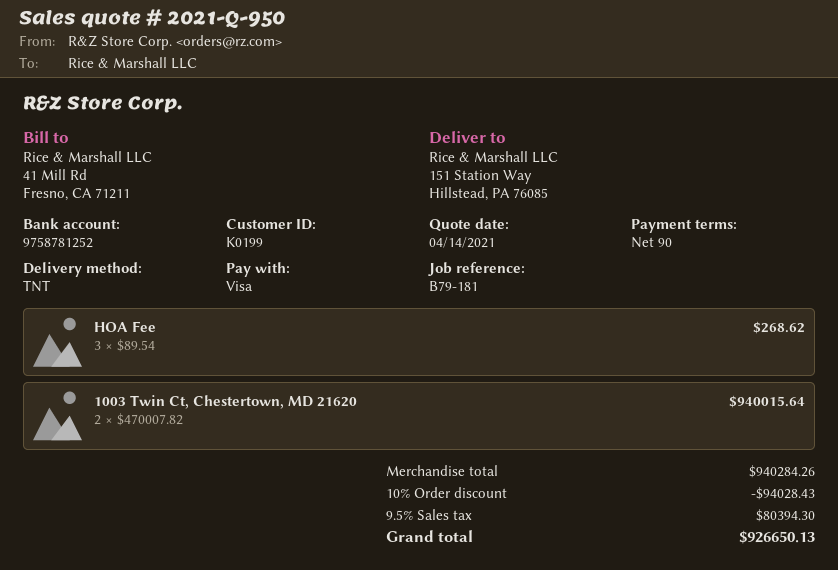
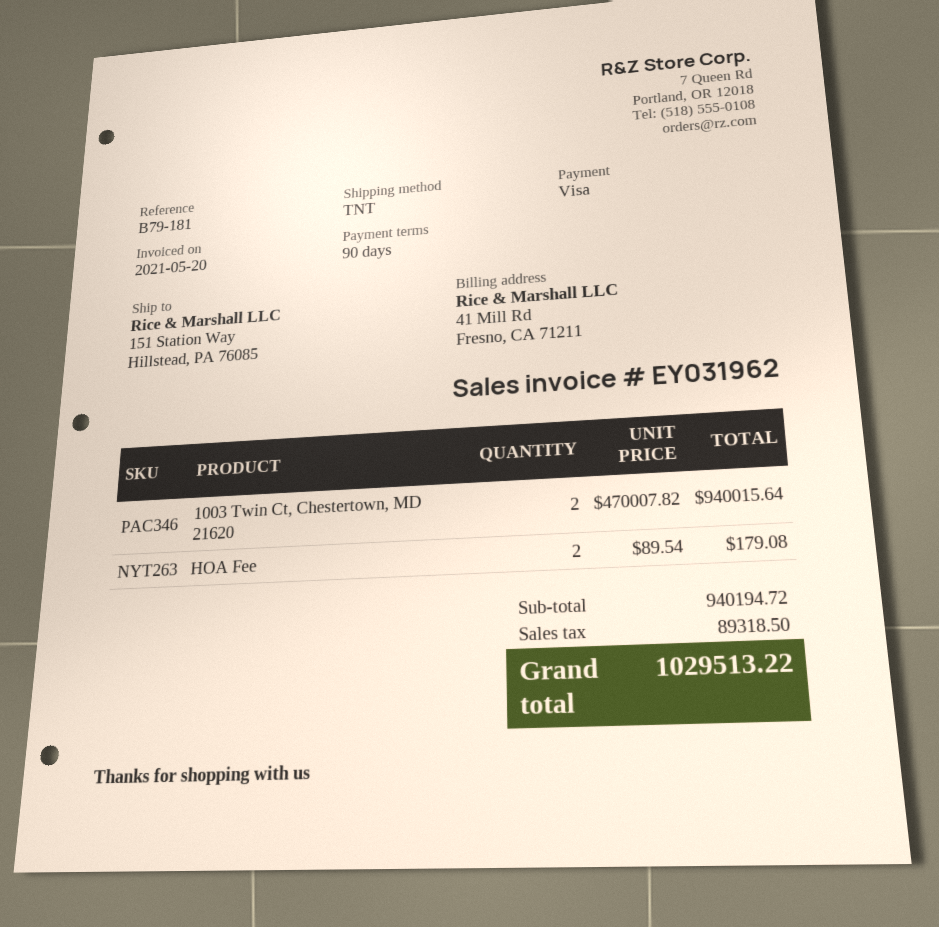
HOA Fee: 3 x 89.54 = 268.62 -> 2 x 89.54 = 179.08
subtotal: 940284.26 -> 940194.72
discount: 10% = 94028.43 -> none
tax: 80394.30 -> 89318.50
total: 926650.13 -> 1029513.22

